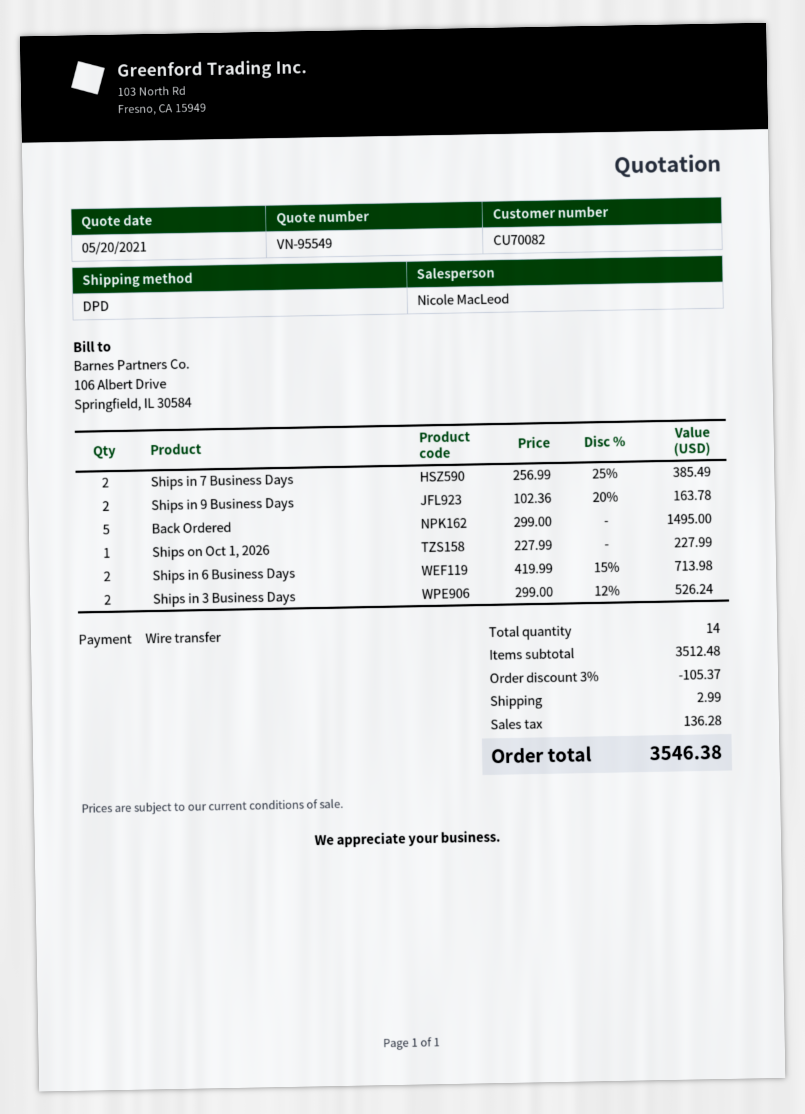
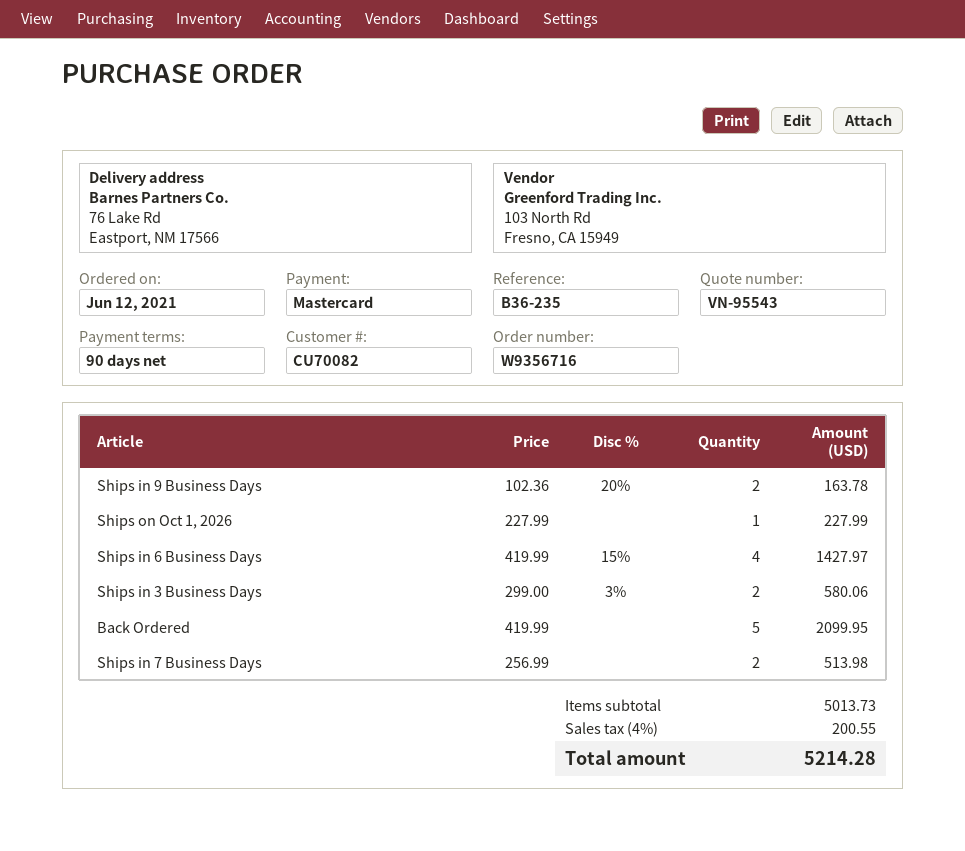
quote number: VN-95549 -> VN-95543
payment method: bank transfer -> Mastercard
Ships in 7 Business Days: 2 x 256.99 - 25% = 385.49 -> 2 x 256.99 = 513.98
Back Ordered: 5 x 299.00 = 1495.00 -> 5 x 419.99 = 2099.95
Ships in 6 Business Days: 2 x 419.99 - 15% = 713.98 -> 4 x 419.99 - 15% = 1427.97
Ships in 3 Business Days: 2 x 299.00 - 12% = 526.24 -> 2 x 299.00 - 3% = 580.06
subtotal: 3512.48 -> 5013.73
discount: 3% = 105.37 -> none
shipping: 2.99 -> none
tax: 136.28 -> 200.55
total: 3546.38 -> 5214.28

